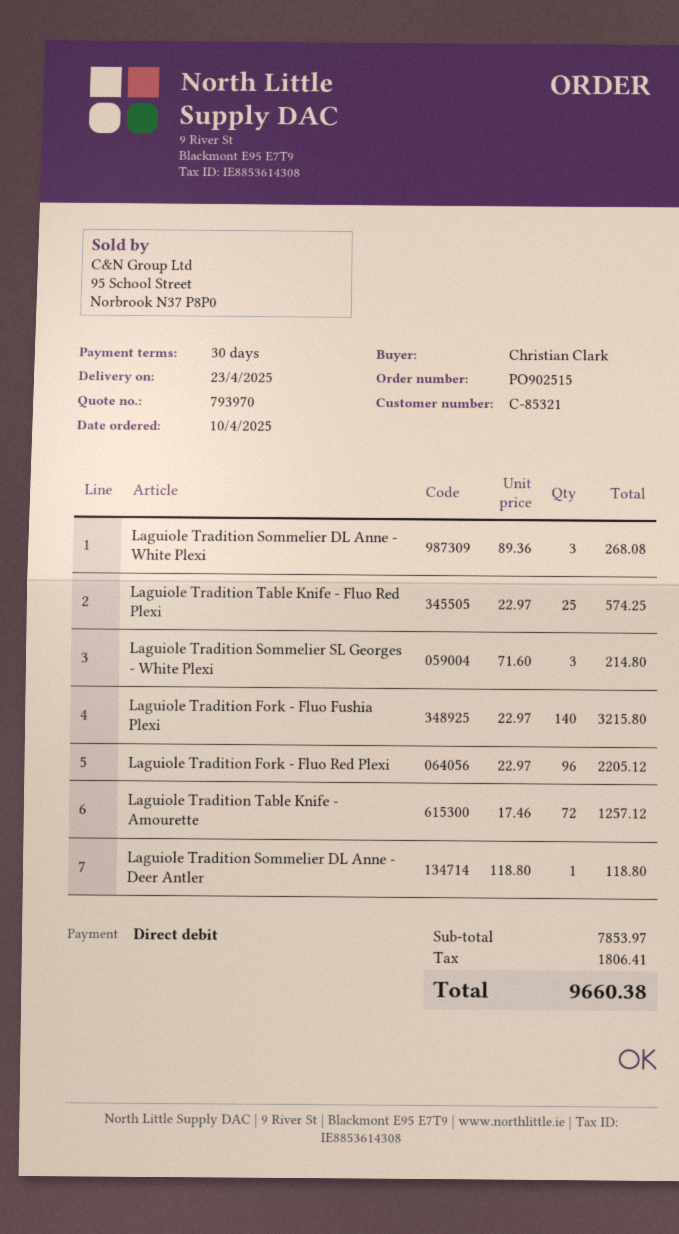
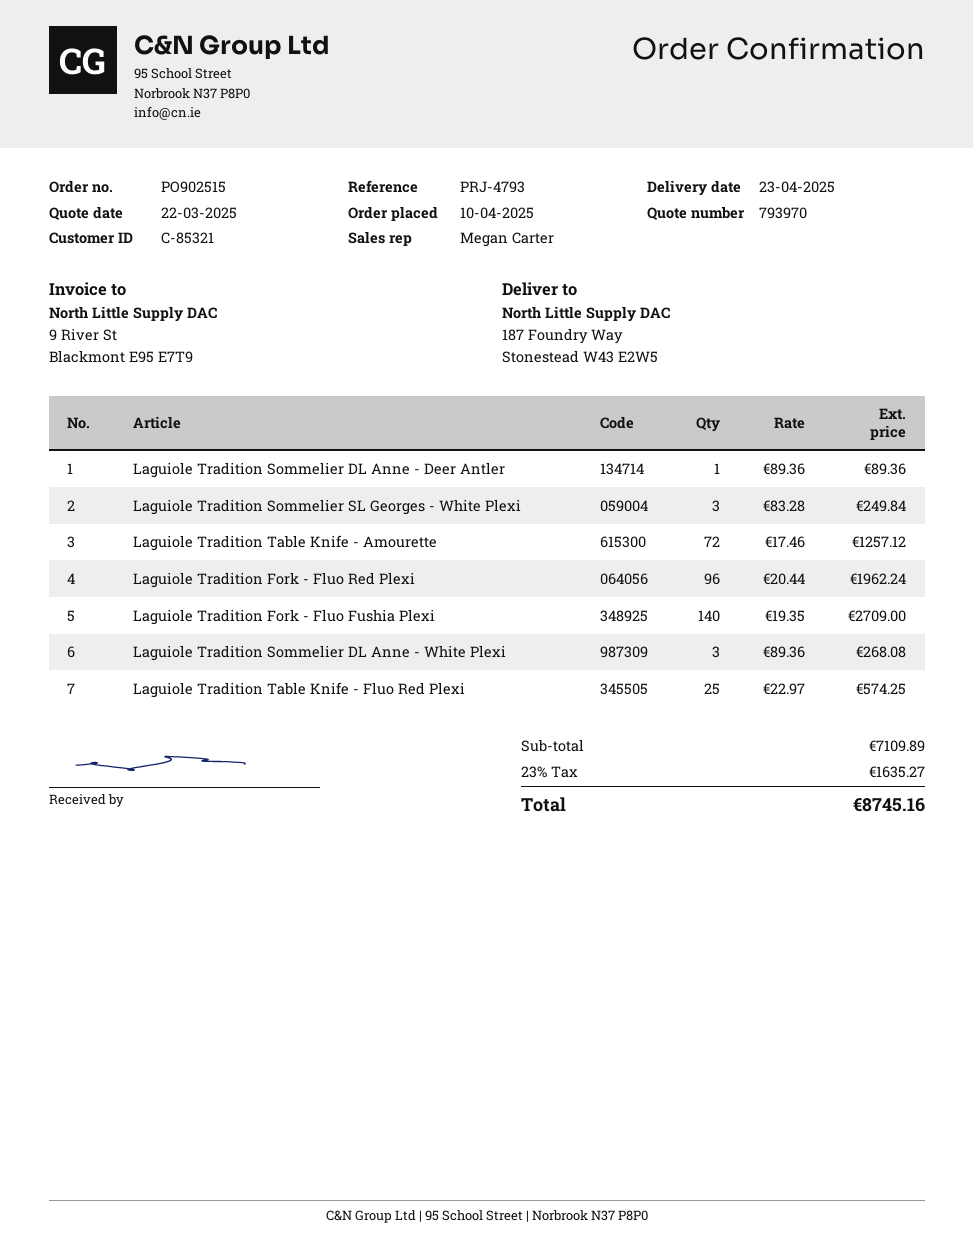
Laguiole Tradition Sommelier SL Georges - White Plexi: 3 x 71.60 = 214.80 -> 3 x 83.28 = 249.84
Laguiole Tradition Fork - Fluo Fushia Plexi: 140 x 22.97 = 3215.80 -> 140 x 19.35 = 2709.00
Laguiole Tradition Fork - Fluo Red Plexi: 96 x 22.97 = 2205.12 -> 96 x 20.44 = 1962.24
Laguiole Tradition Sommelier DL Anne - Deer Antler: 1 x 118.80 = 118.80 -> 1 x 89.36 = 89.36
subtotal: 7853.97 -> 7109.89
tax: 1806.41 -> 1635.27
total: 9660.38 -> 8745.16

